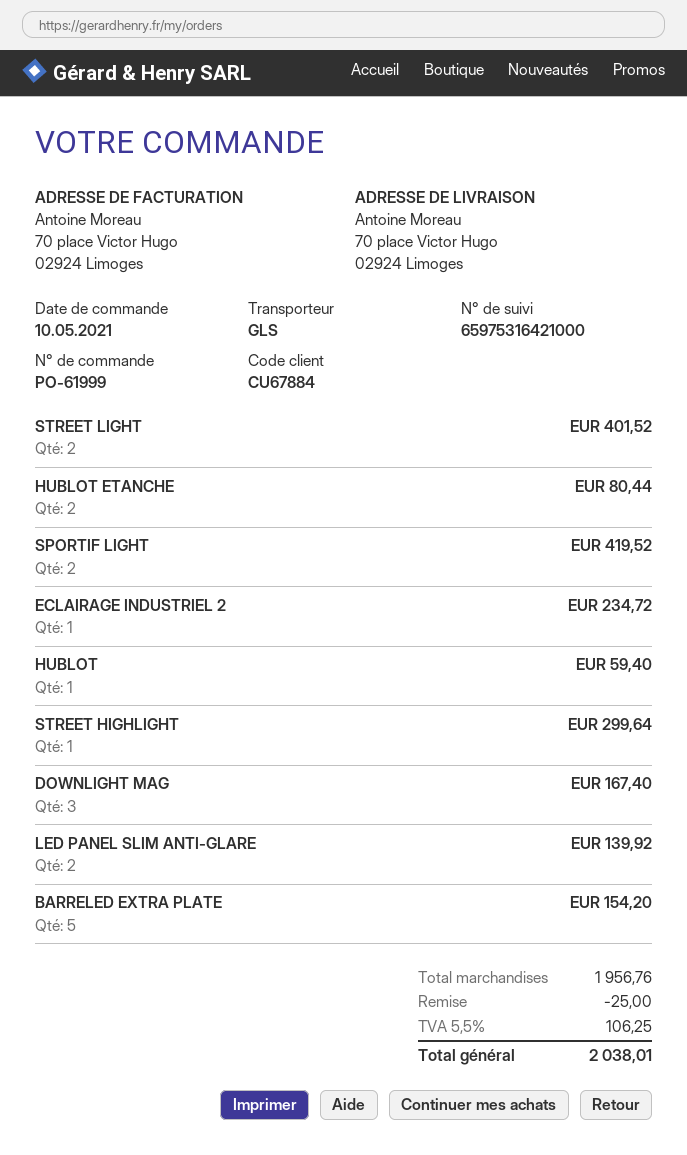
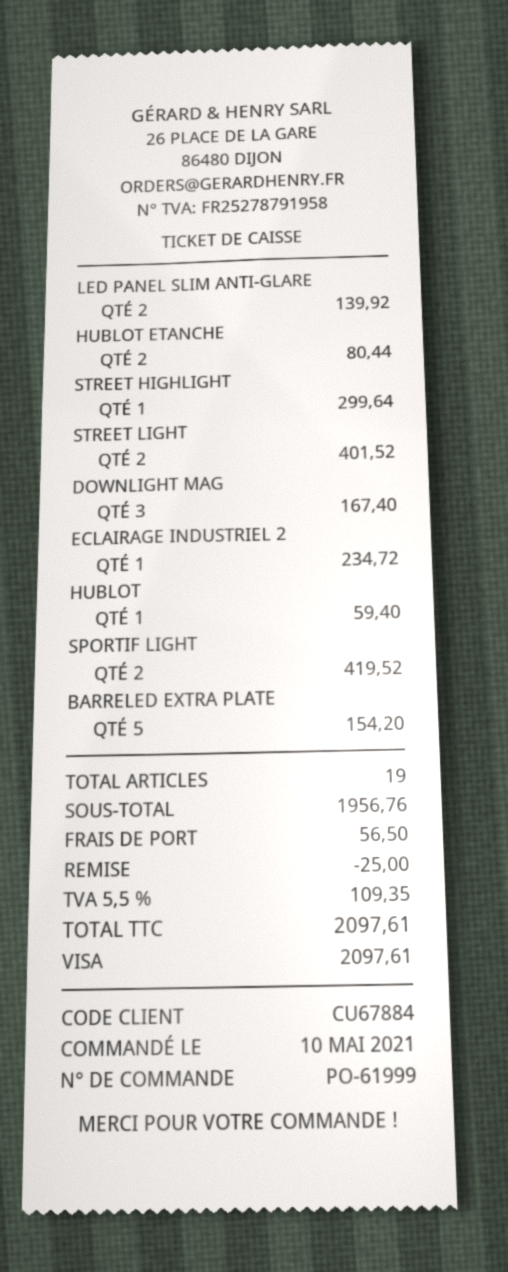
shipping: none -> 56.50
tax: 5.5% = 106.25 -> 5.5% = 109.35
total: 2038.01 -> 2097.61

